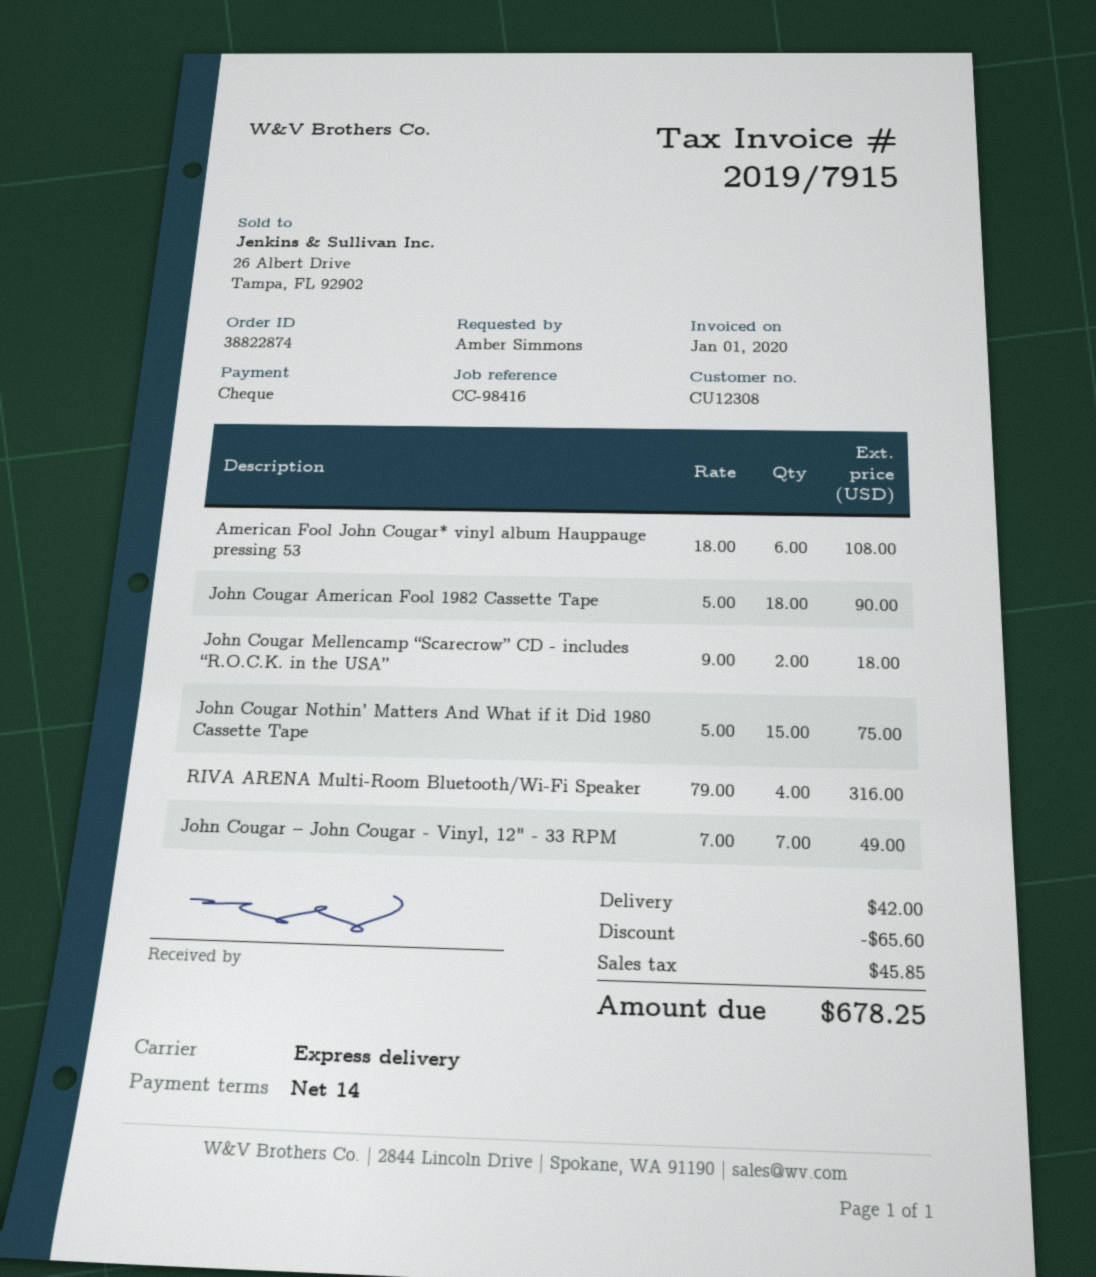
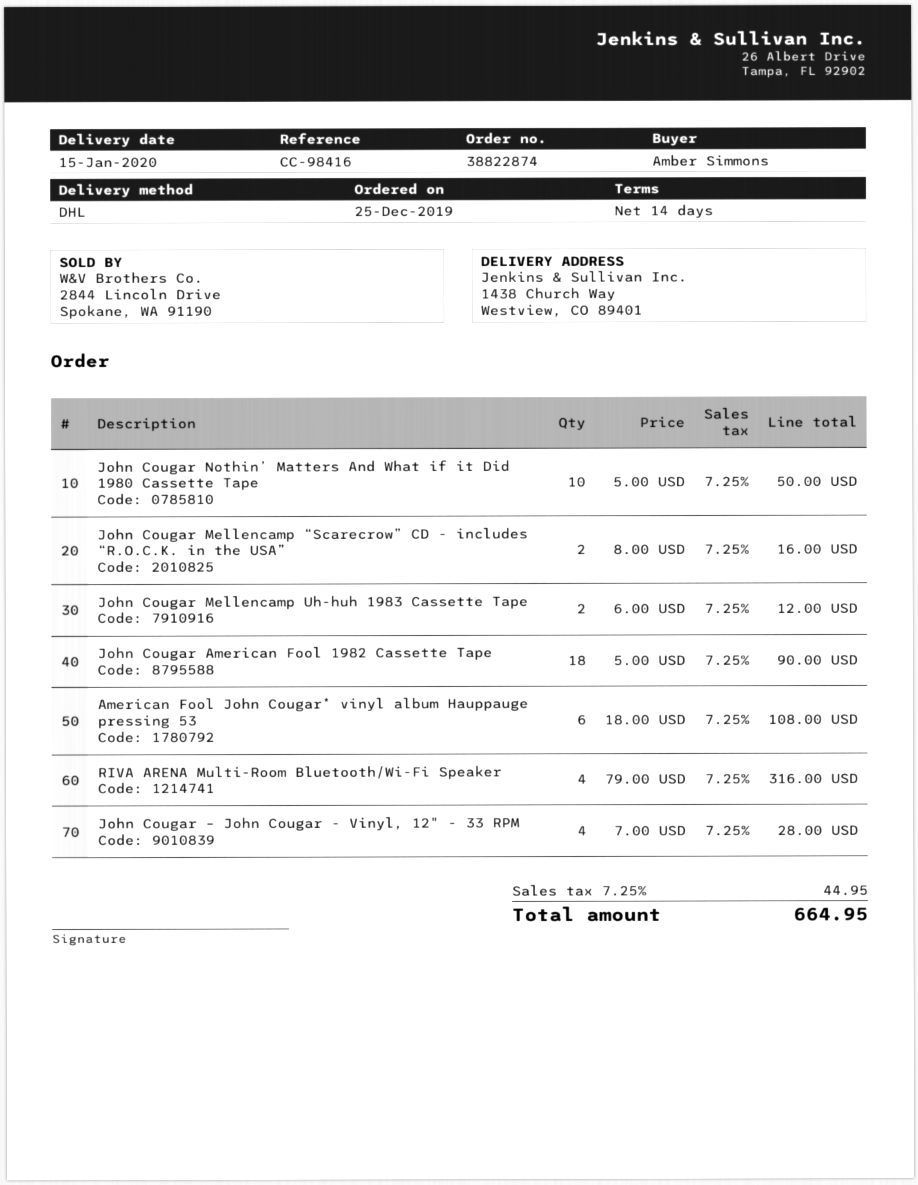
shipping method: express -> DHL
John Cougar Mellencamp “Scarecrow” CD - includes “R.O.C.K. in the USA”: 2 x 9.00 = 18.00 -> 2 x 8.00 = 16.00
John Cougar Nothin’ Matters And What if it Did 1980 Cassette Tape: 15 x 5.00 = 75.00 -> 10 x 5.00 = 50.00
John Cougar – John Cougar - Vinyl, 12" - 33 RPM: 7 x 7.00 = 49.00 -> 4 x 7.00 = 28.00
John Cougar Mellencamp Uh-huh 1983 Cassette Tape: none -> 2 x 6.00 = 12.00
discount: 65.60 -> none
shipping: 42.00 -> none
tax: 45.85 -> 44.95
total: 678.25 -> 664.95

